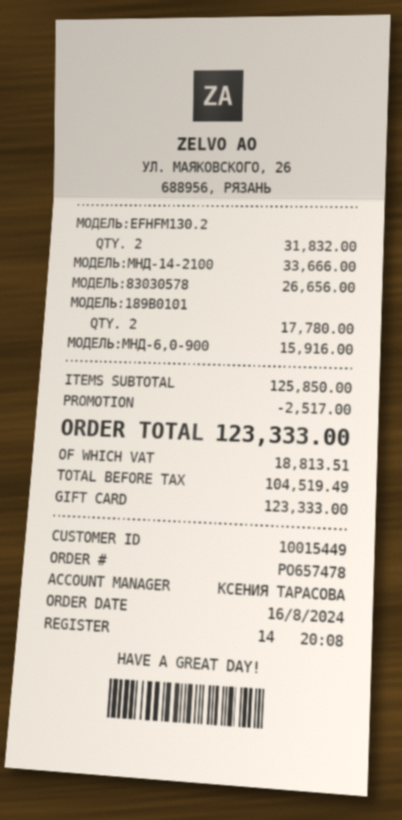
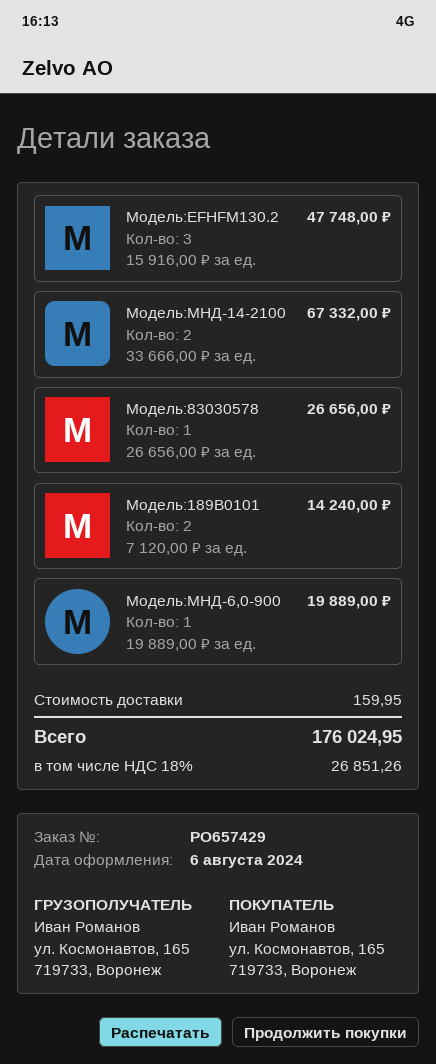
order number: PO657478 -> PO657429
order date: 2024-08-16 -> 2024-08-06
МОДЕЛЬ:EFHFM130.2: 2 for 31832.00 -> 3 for 47748.00
МОДЕЛЬ:МНД-14-2100: 1 for 33666.00 -> 2 for 67332.00
МОДЕЛЬ:189B0101: 2 for 17780.00 -> 2 for 14240.00
МОДЕЛЬ:МНД-6,0-900: 1 for 15916.00 -> 1 for 19889.00
discount: 2517.00 -> none
shipping: none -> 159.95
tax: 18813.51 -> 26851.26
total: 123333.00 -> 176024.95

